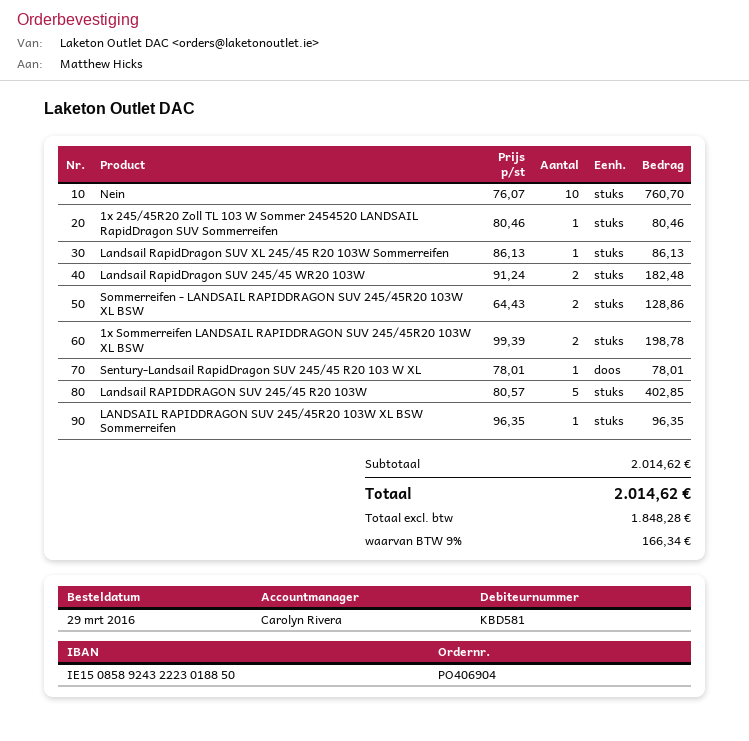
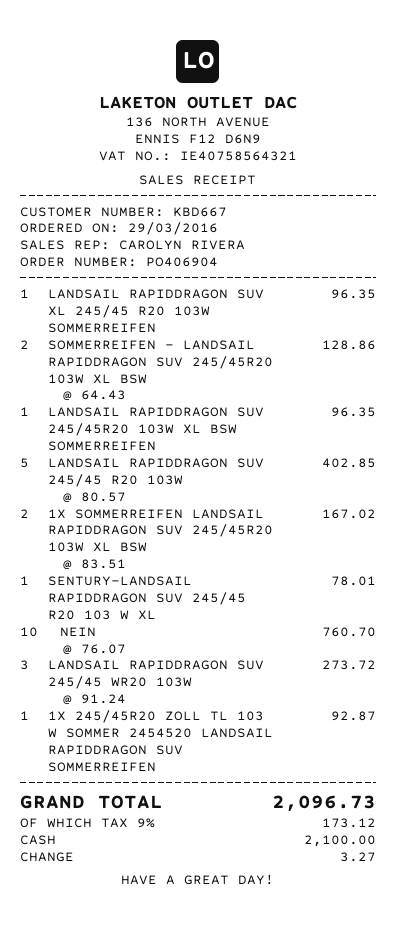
customer number: KBD581 -> KBD667
1x 245/45R20 Zoll TL 103 W Sommer 2454520 LANDSAIL RapidDragon SUV Sommerreifen: 1 x 80.46 = 80.46 -> 1 x 92.87 = 92.87
Landsail RapidDragon SUV XL 245/45 R20 103W Sommerreifen: 1 x 86.13 = 86.13 -> 1 x 96.35 = 96.35
Landsail RapidDragon SUV 245/45 WR20 103W: 2 x 91.24 = 182.48 -> 3 x 91.24 = 273.72
1x Sommerreifen LANDSAIL RAPIDDRAGON SUV 245/45R20 103W XL BSW: 2 x 99.39 = 198.78 -> 2 x 83.51 = 167.02
tax: 9% = 166.34 -> 9% = 173.12
total: 2014.62 -> 2096.73

